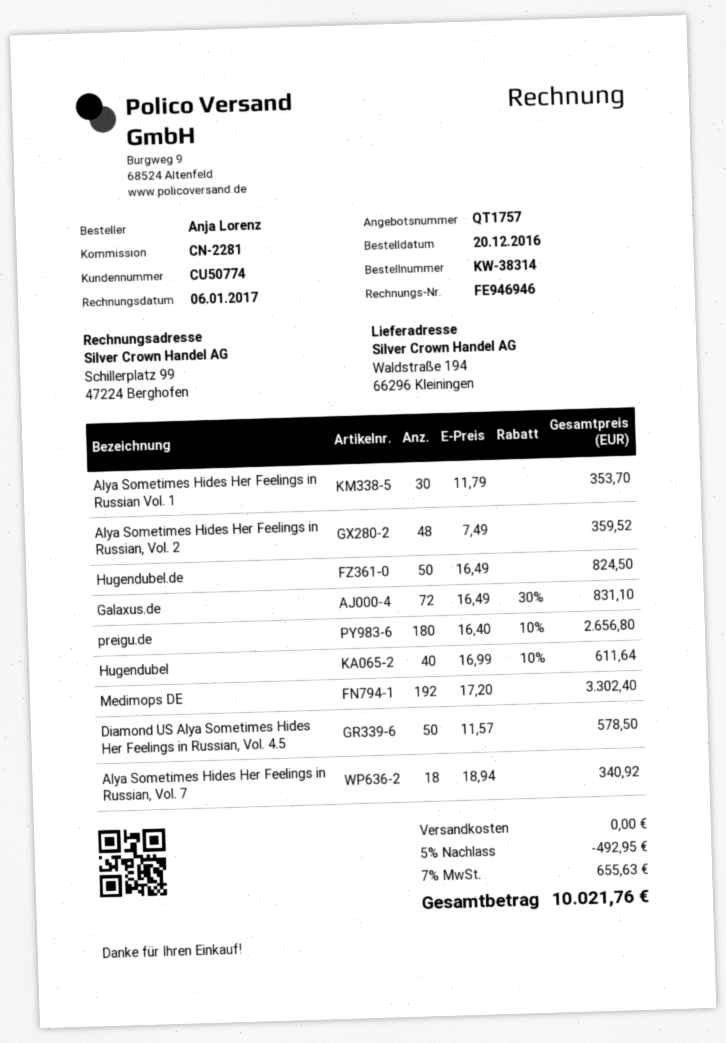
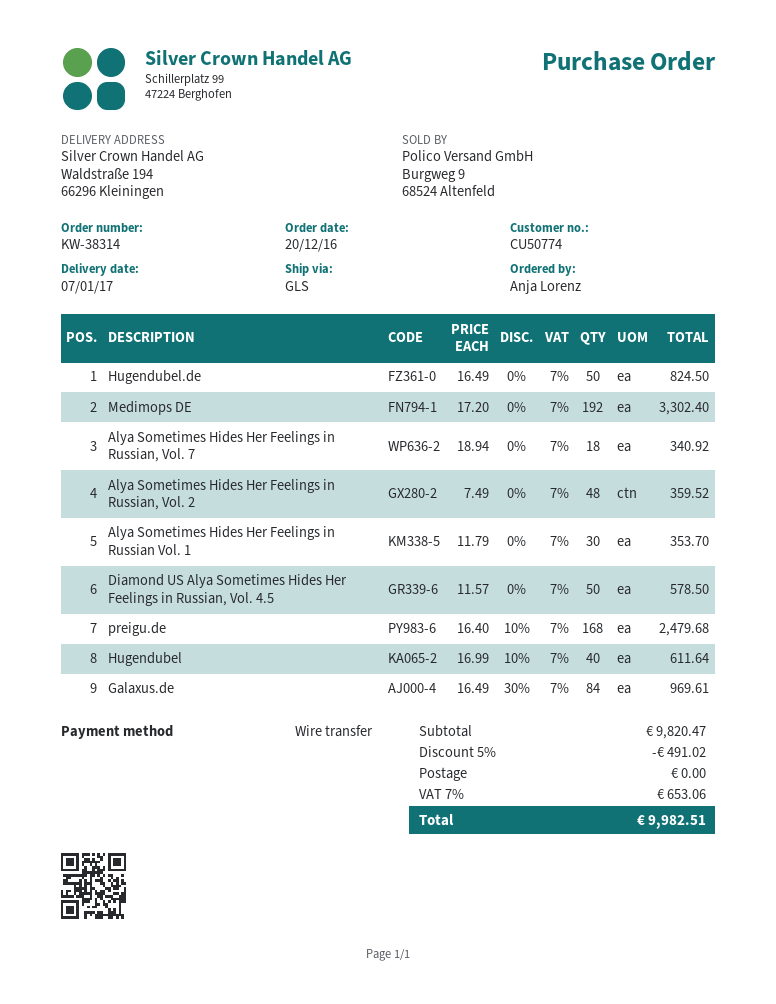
Galaxus.de: 72 x 16.49 - 30% = 831.10 -> 84 x 16.49 - 30% = 969.61
preigu.de: 180 x 16.40 - 10% = 2656.80 -> 168 x 16.40 - 10% = 2479.68
discount: 5% = 492.95 -> 5% = 491.02
tax: 7% = 655.63 -> 7% = 653.06
total: 10021.76 -> 9982.51

